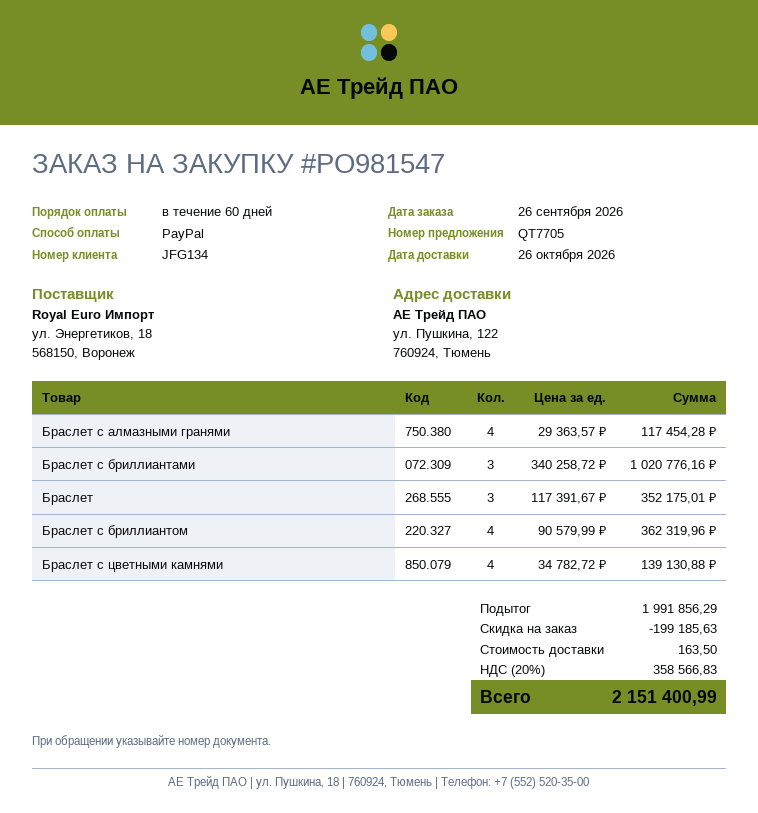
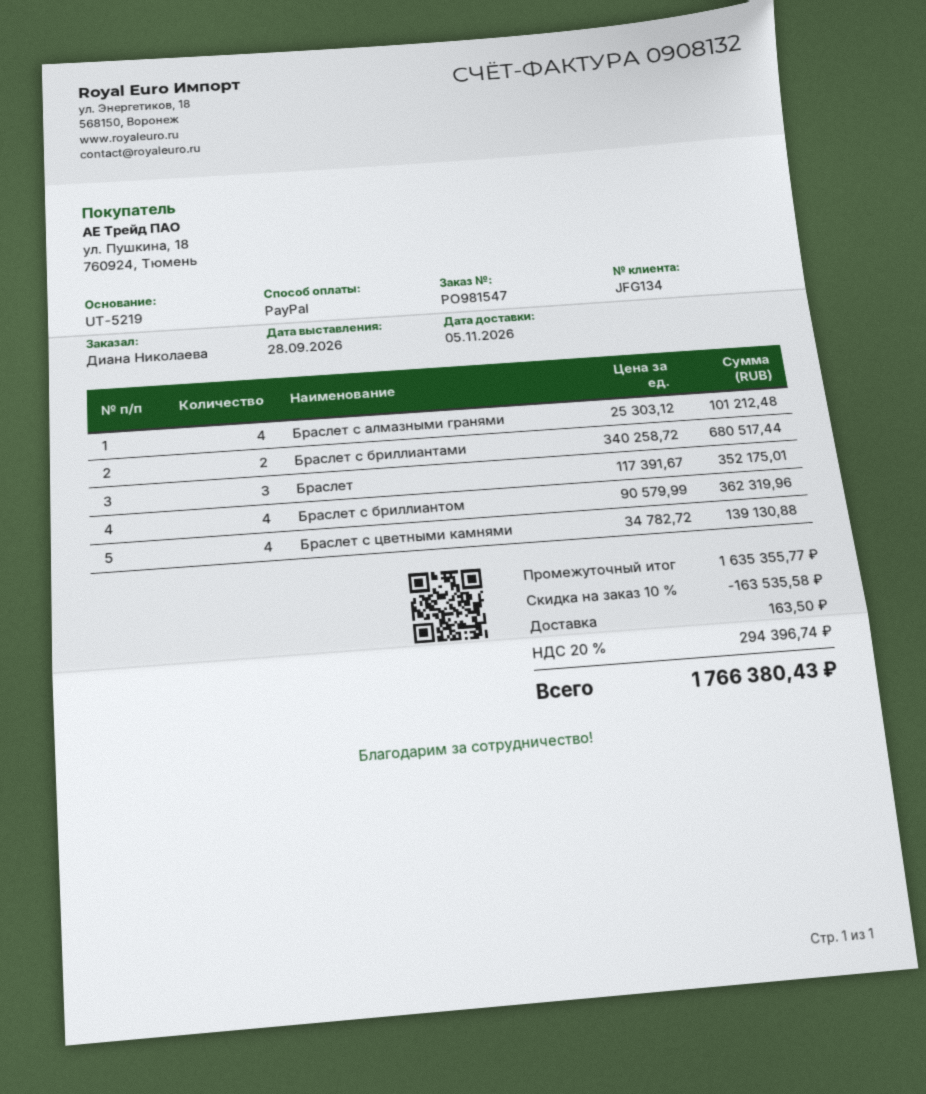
delivery date: 2026-10-26 -> 2026-11-05
Браслет с алмазными гранями: 4 x 29363.57 = 117454.28 -> 4 x 25303.12 = 101212.48
Браслет с бриллиантами: 3 x 340258.72 = 1020776.16 -> 2 x 340258.72 = 680517.44
subtotal: 1991856.29 -> 1635355.77
discount: 199185.63 -> 163535.58
tax: 20% = 358566.83 -> 20% = 294396.74
total: 2151400.99 -> 1766380.43

